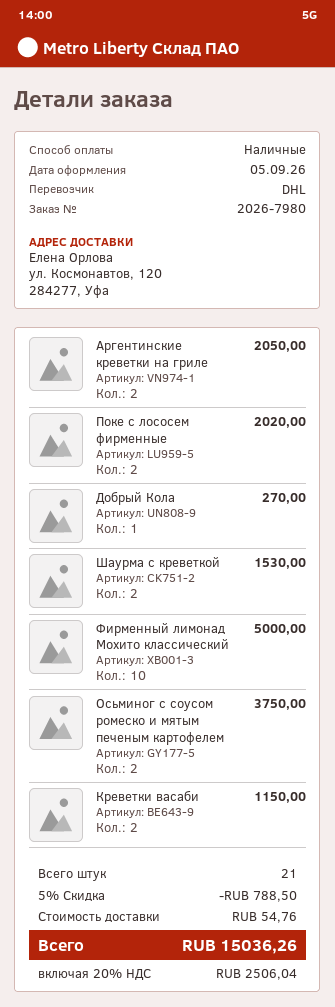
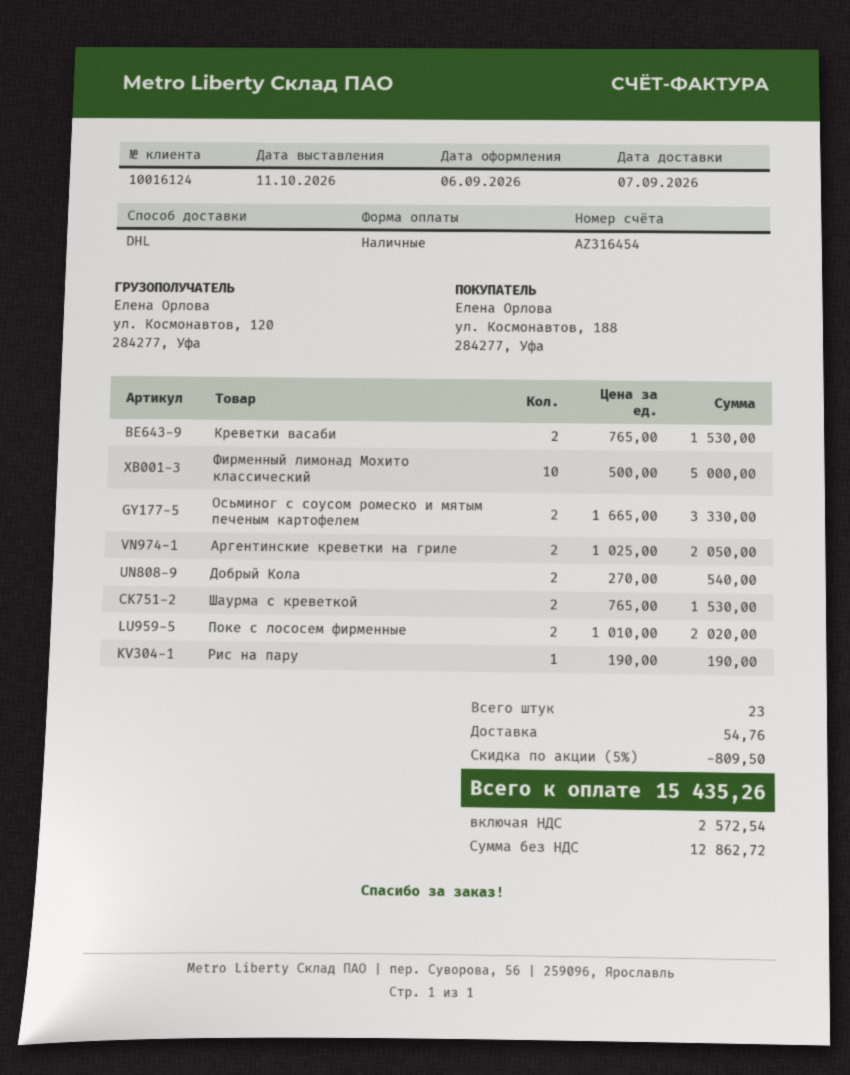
order date: 2026-09-05 -> 2026-09-06
Добрый Кола: 1 for 270.00 -> 2 for 540.00
Осьминог с соусом ромеско и мятым печеным картофелем: 2 for 3750.00 -> 2 for 3330.00
Креветки васаби: 2 for 1150.00 -> 2 for 1530.00
Рис на пару: none -> 1 for 190.00
total quantity: 21 -> 23
discount: 5% = 788.50 -> 5% = 809.50
tax: 2506.04 -> 2572.54
total: 15036.26 -> 15435.26

